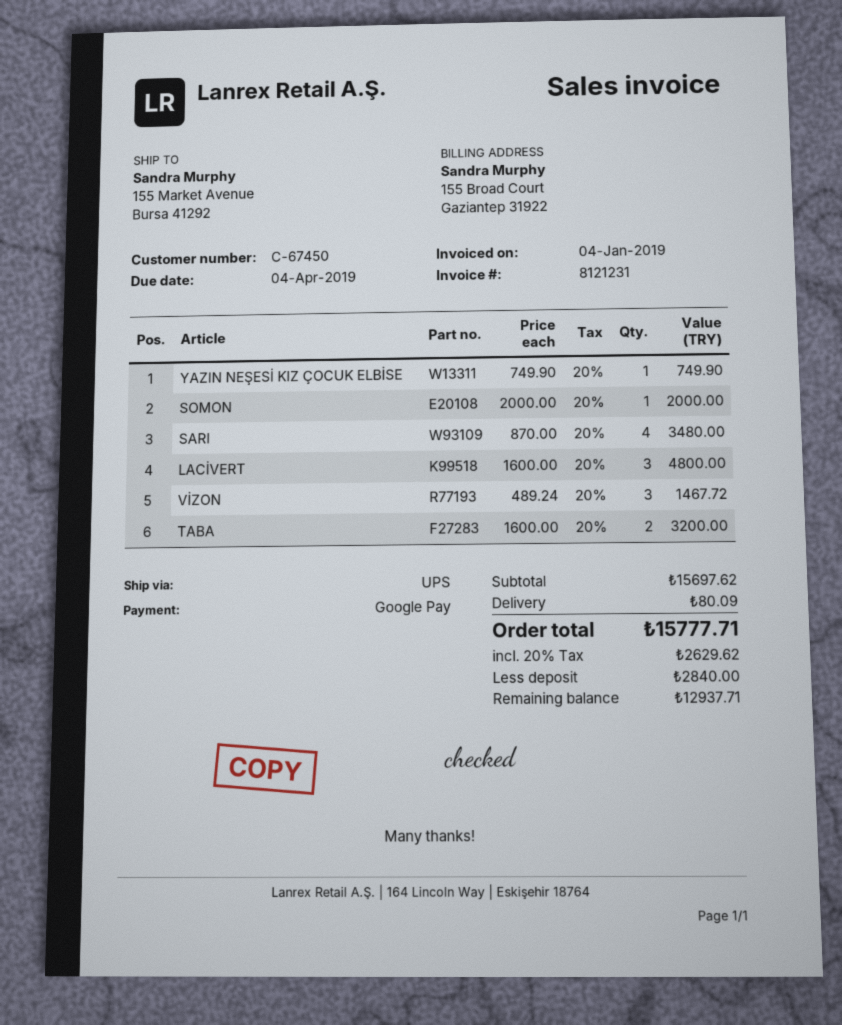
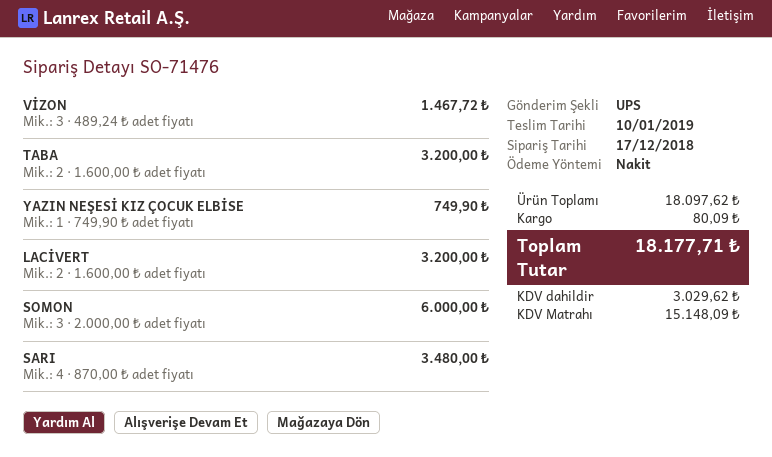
payment method: Google Pay -> cash
SOMON: 1 x 2000.00 = 2000.00 -> 3 x 2000.00 = 6000.00
LACİVERT: 3 x 1600.00 = 4800.00 -> 2 x 1600.00 = 3200.00
subtotal: 15697.62 -> 18097.62
tax: 2629.62 -> 3029.62
total: 15777.71 -> 18177.71

